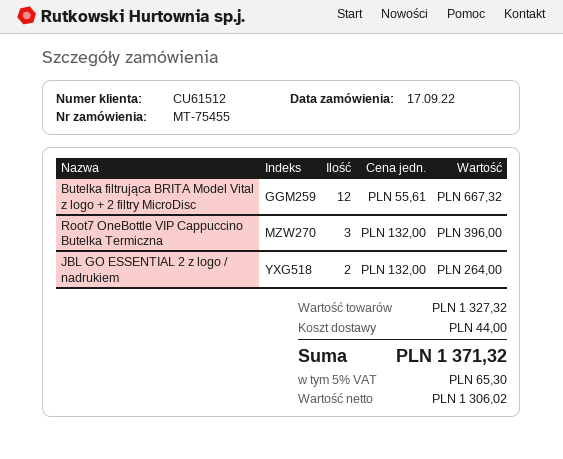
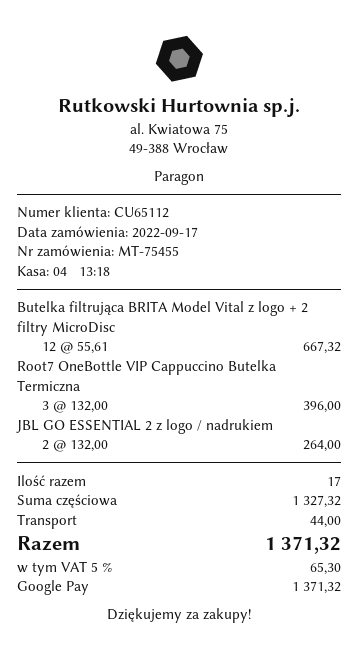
customer number: CU61512 -> CU65112

